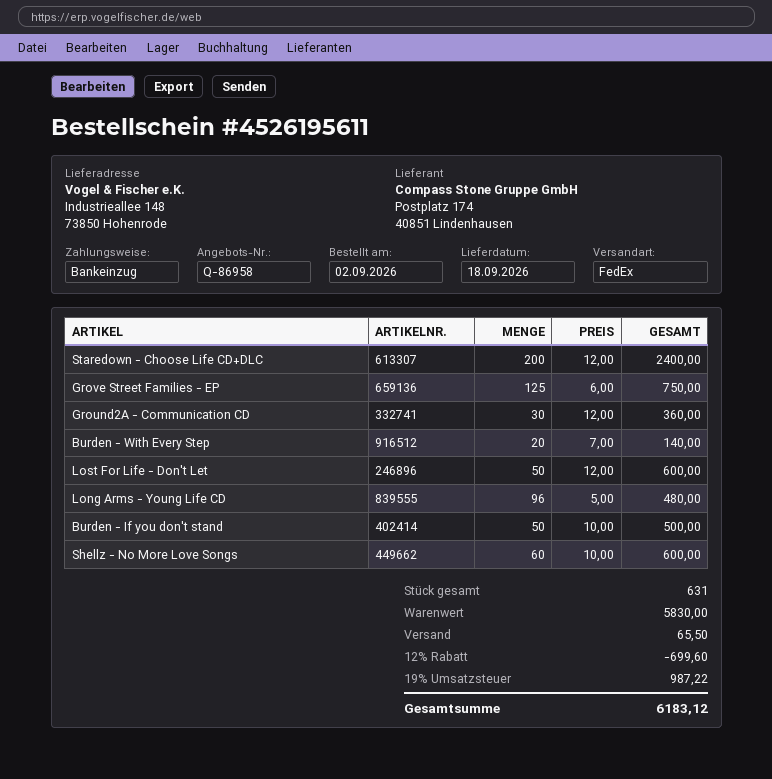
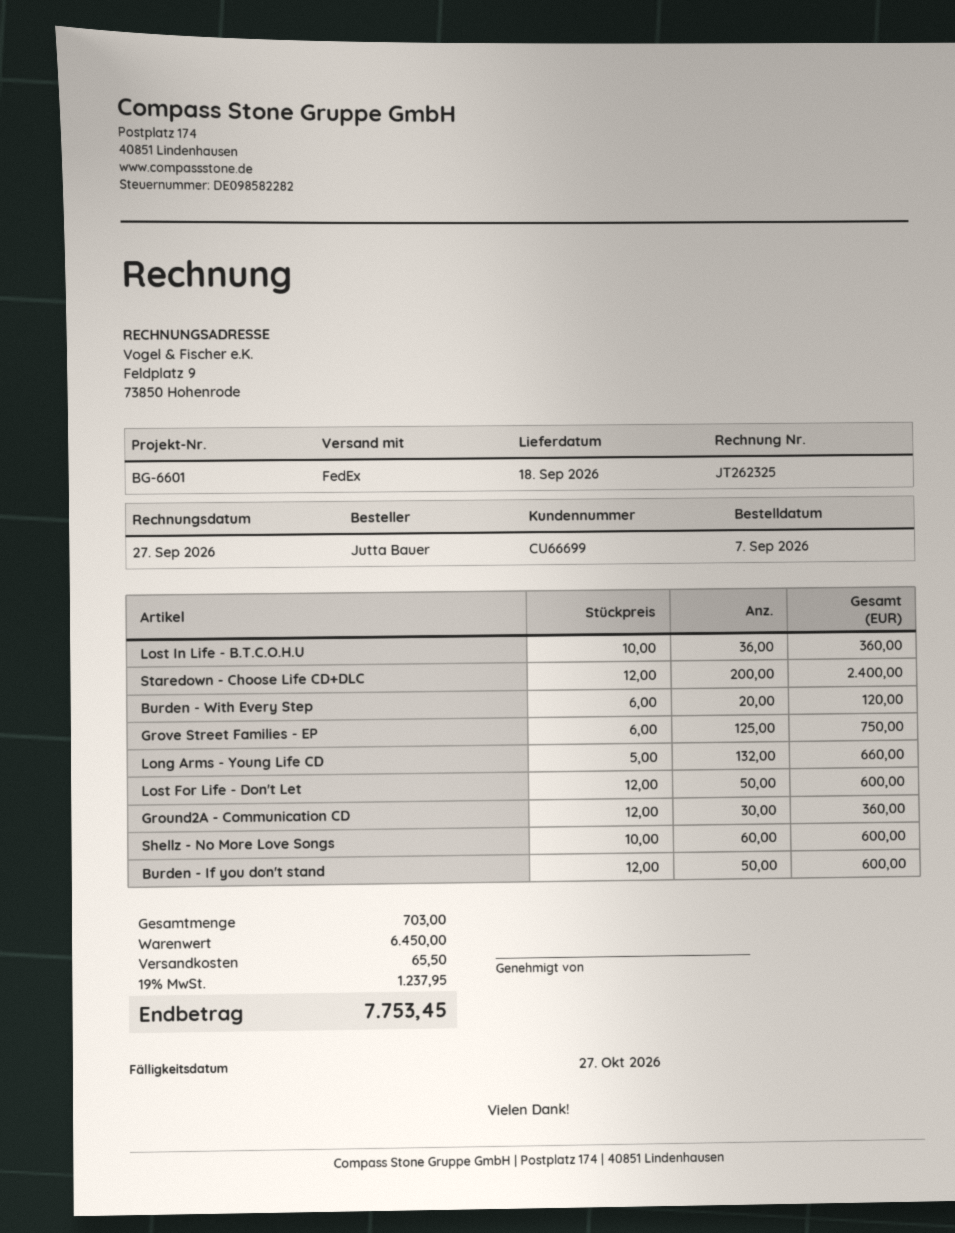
order date: 2026-09-02 -> 2026-09-07
Burden - With Every Step: 20 x 7.00 = 140.00 -> 20 x 6.00 = 120.00
Long Arms - Young Life CD: 96 x 5.00 = 480.00 -> 132 x 5.00 = 660.00
Burden - If you don't stand: 50 x 10.00 = 500.00 -> 50 x 12.00 = 600.00
Lost In Life - B.T.C.O.H.U: none -> 36 x 10.00 = 360.00
total quantity: 631 -> 703
subtotal: 5830.00 -> 6450.00
discount: 12% = 699.60 -> none
tax: 19% = 987.22 -> 19% = 1237.95
total: 6183.12 -> 7753.45

